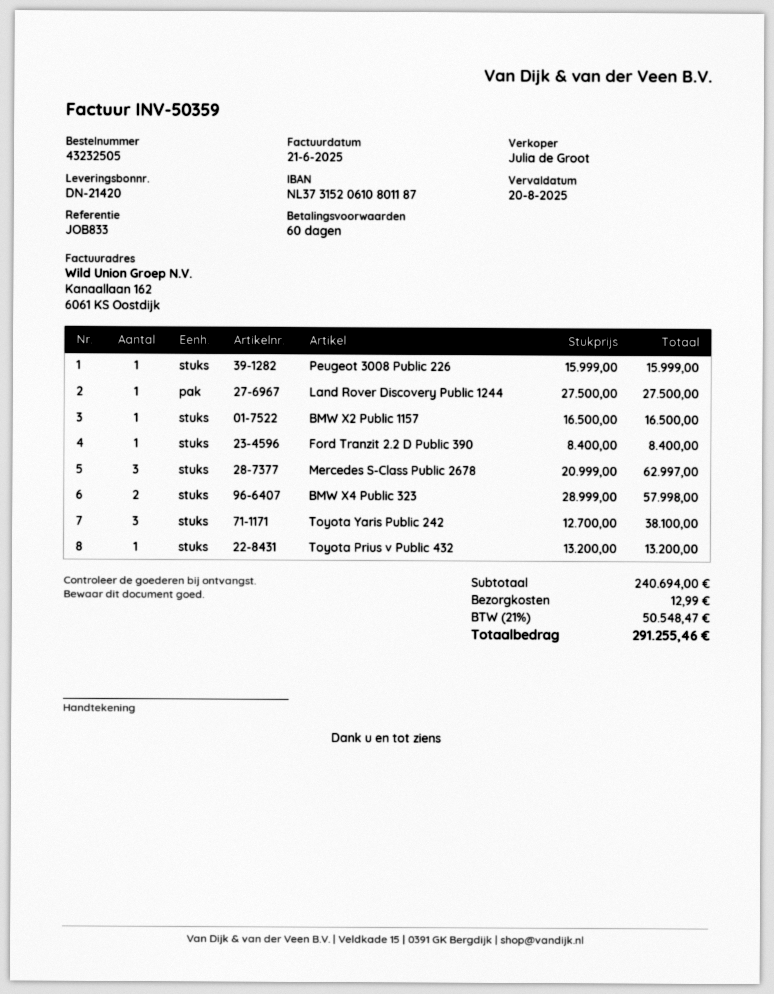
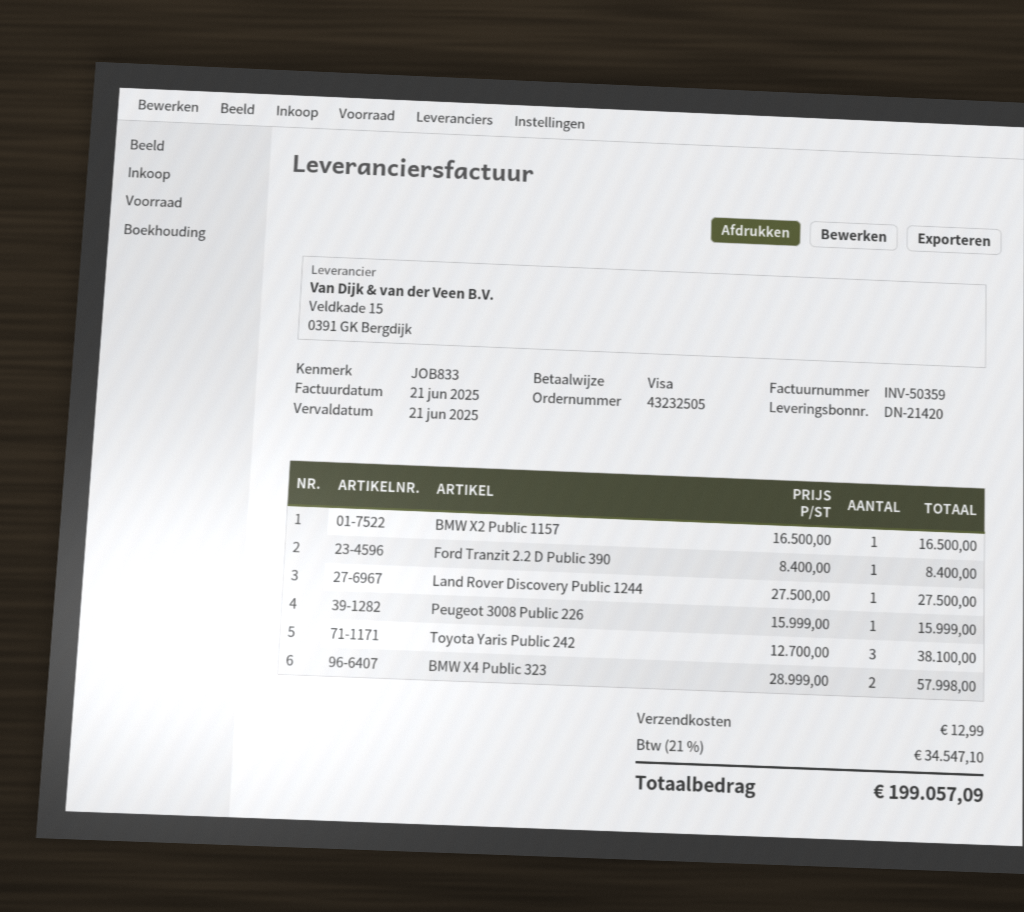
due date: 2025-08-20 -> 2025-06-21
Mercedes S-Class Public 2678: 3 x 20999.00 = 62997.00 -> none
Toyota Prius v Public 432: 1 x 13200.00 = 13200.00 -> none
tax: 21% = 50548.47 -> 21% = 34547.10
total: 291255.46 -> 199057.09

